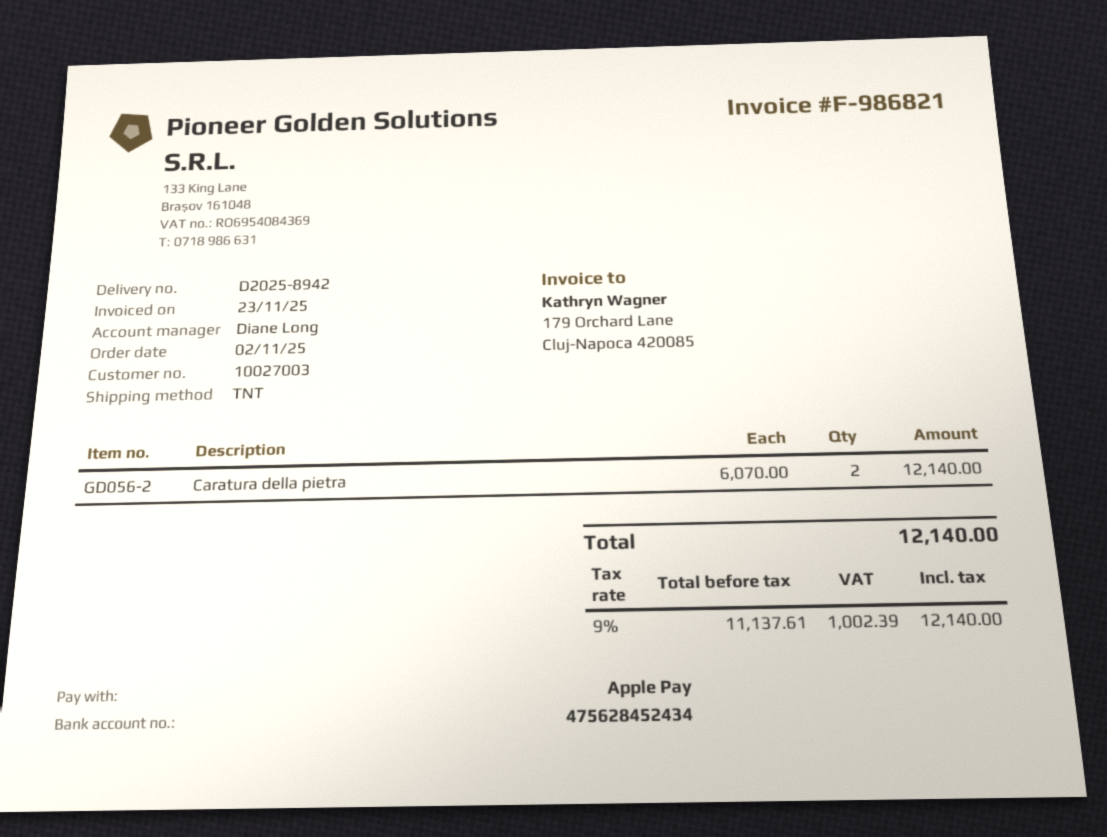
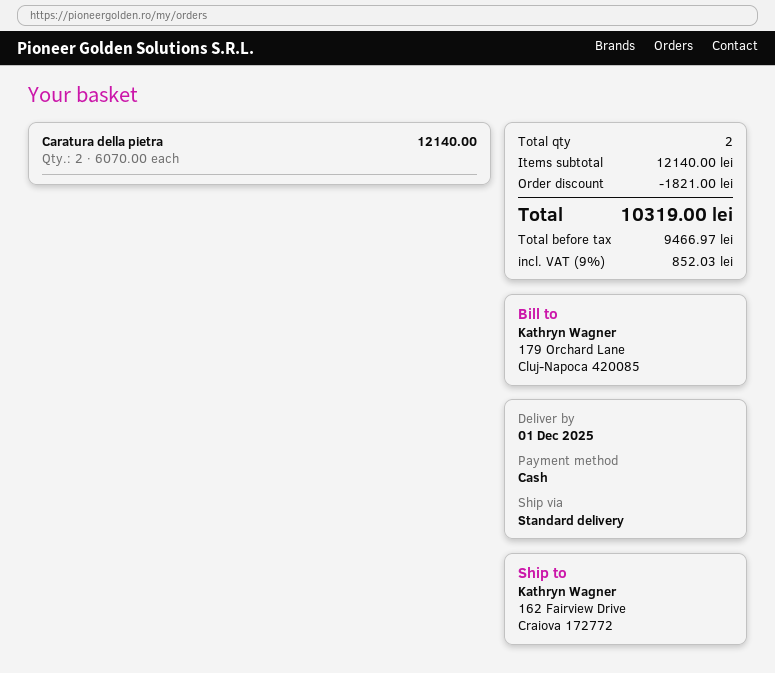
payment method: Apple Pay -> cash
shipping method: TNT -> standard
discount: none -> 1821.00
net: 11137.61 -> 9466.97
tax: 9% = 1002.39 -> 9% = 852.03
total: 12140.00 -> 10319.00

